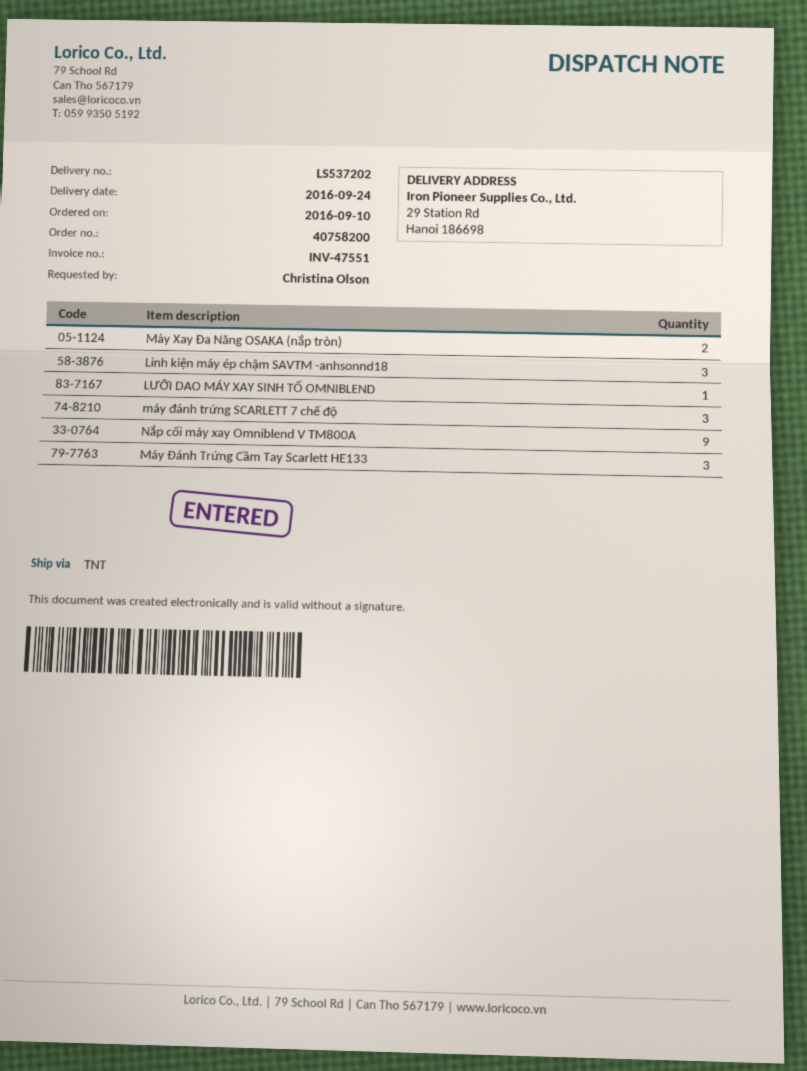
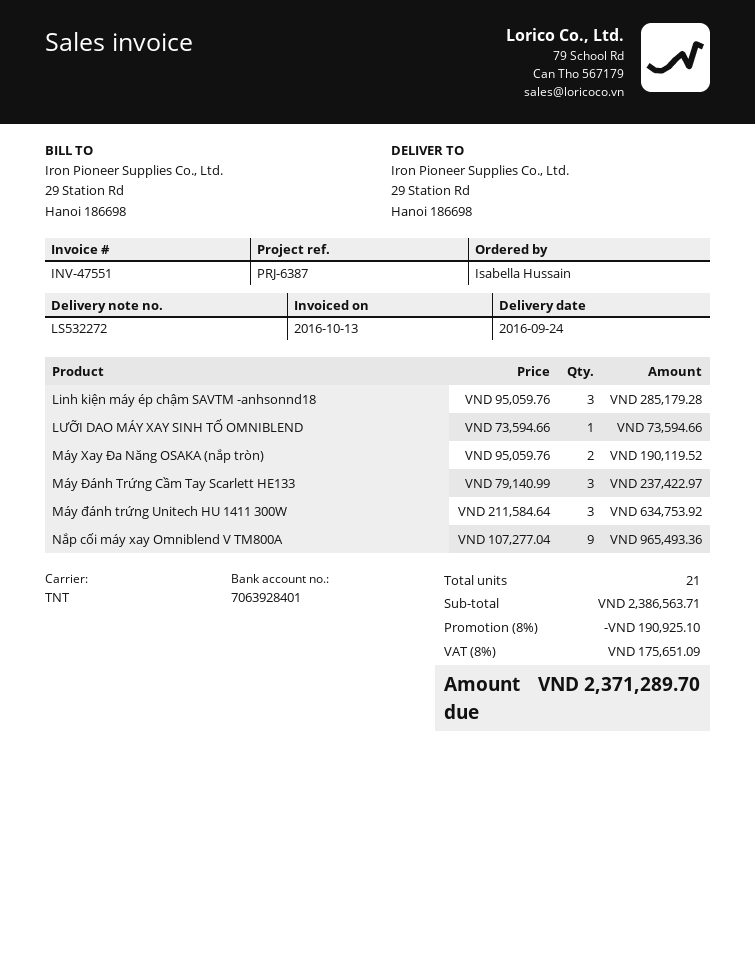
delivery note number: LS537202 -> LS532272
ordered by: Christina Olson -> Isabella Hussain
máy đánh trứng SCARLETT 7 chế độ: 3 -> none
Máy đánh trứng Unitech HU 1411 300W: none -> 3

